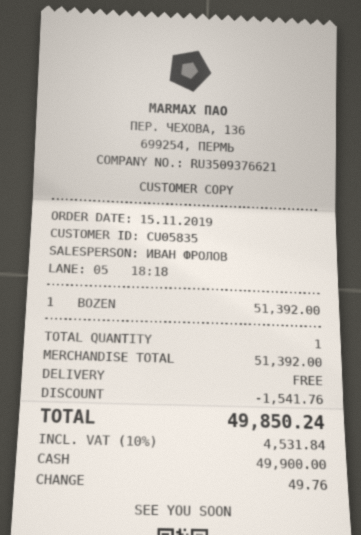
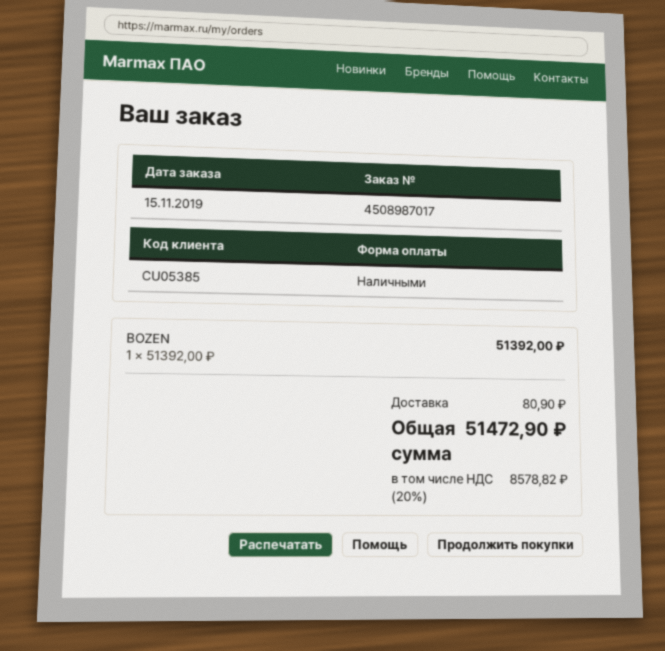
customer number: CU05835 -> CU05385
discount: 1541.76 -> none
shipping: 0.00 -> 80.90
tax: 10% = 4531.84 -> 20% = 8578.82
total: 49850.24 -> 51472.90

